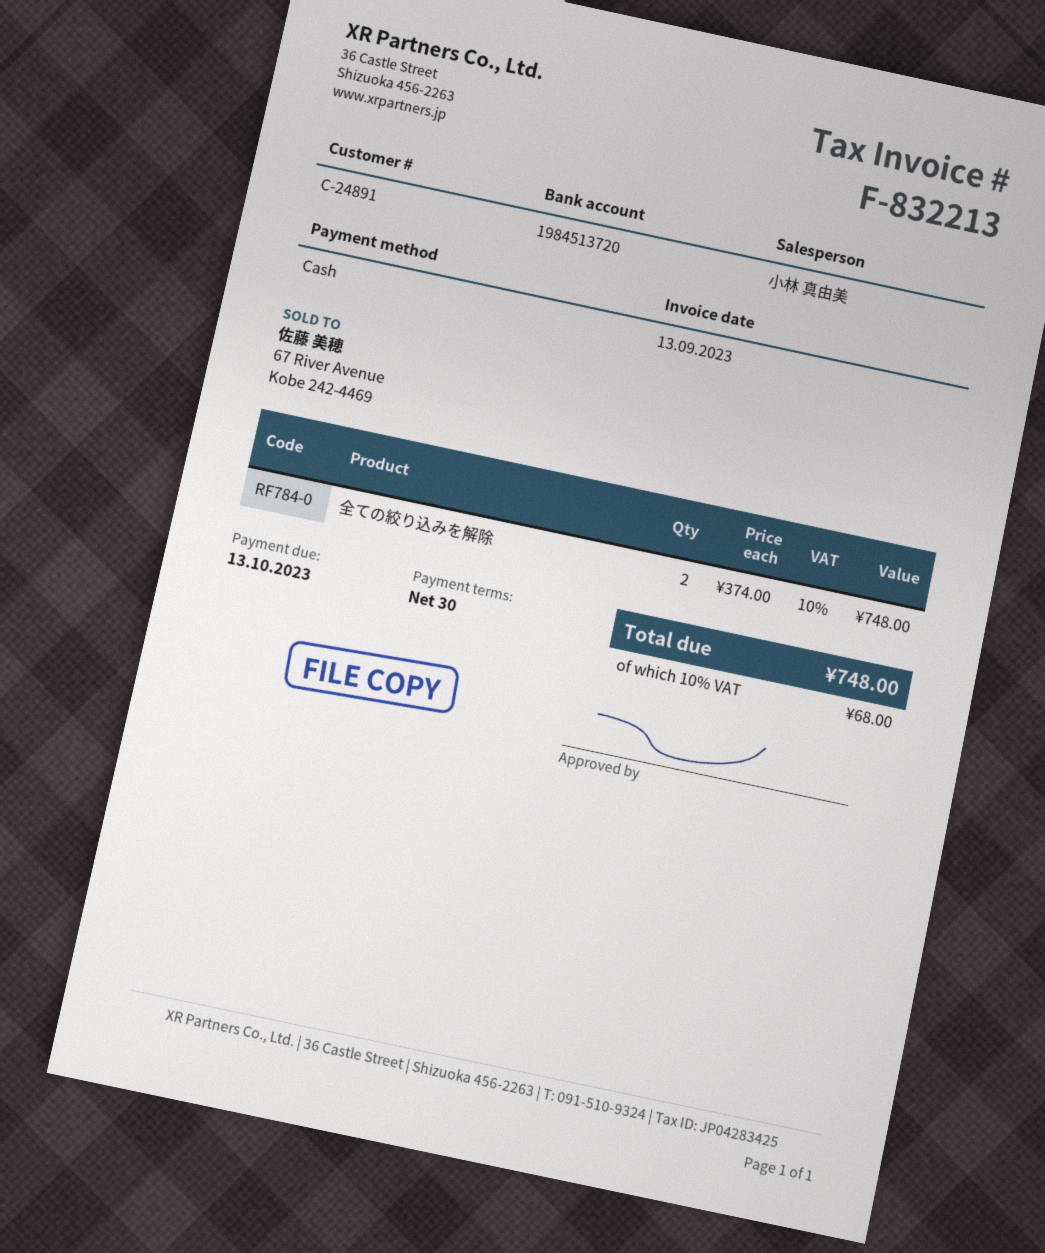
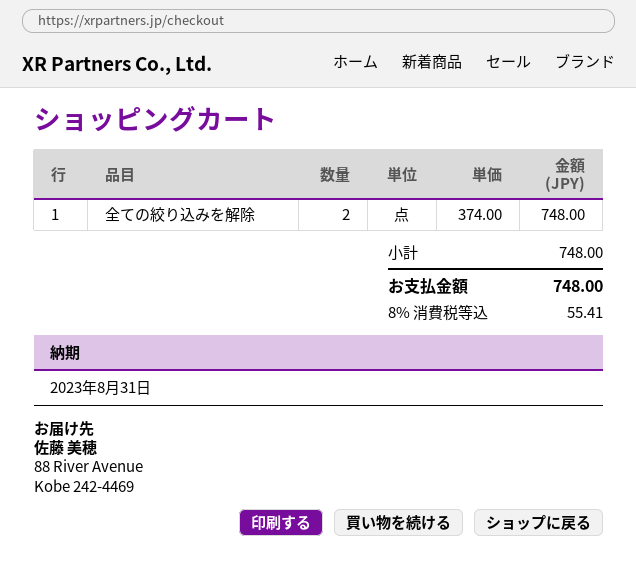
tax: 10% = 68.00 -> 8% = 55.41

